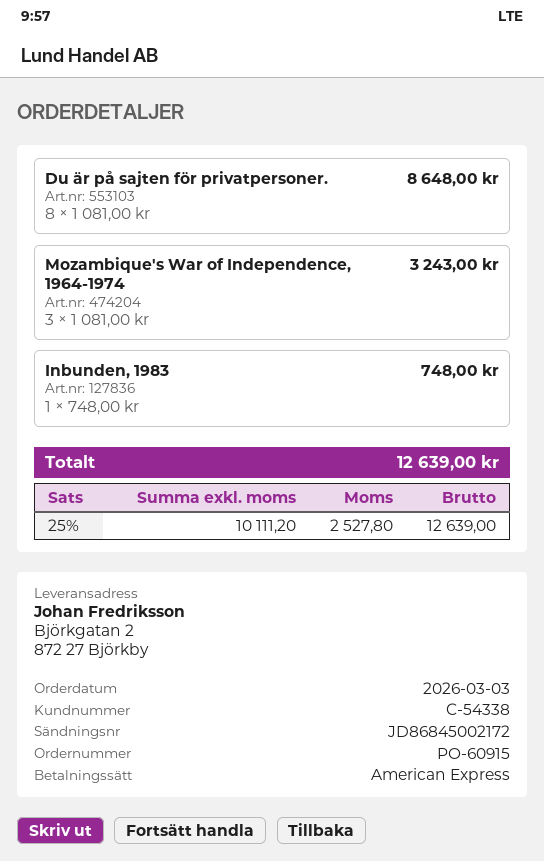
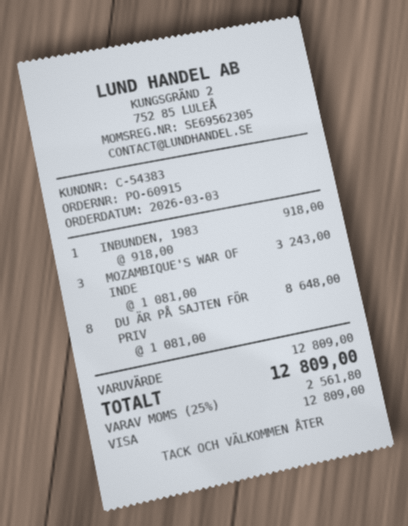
customer number: C-54338 -> C-54383
payment method: American Express -> Visa
Inbunden, 1983: 1 x 748.00 = 748.00 -> 1 x 918.00 = 918.00
tax: 25% = 2527.80 -> 25% = 2561.80
total: 12639.00 -> 12809.00

